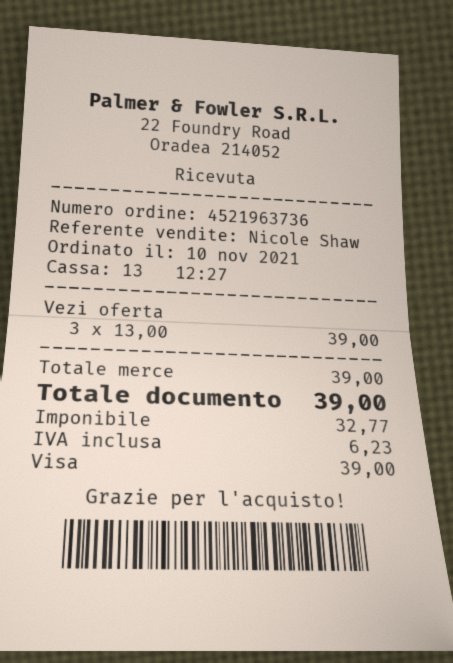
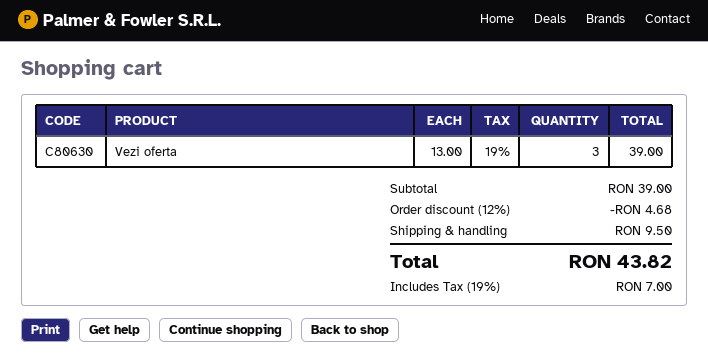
discount: none -> 12% = 4.68
shipping: none -> 9.50
tax: 6.23 -> 7.00
total: 39.00 -> 43.82

